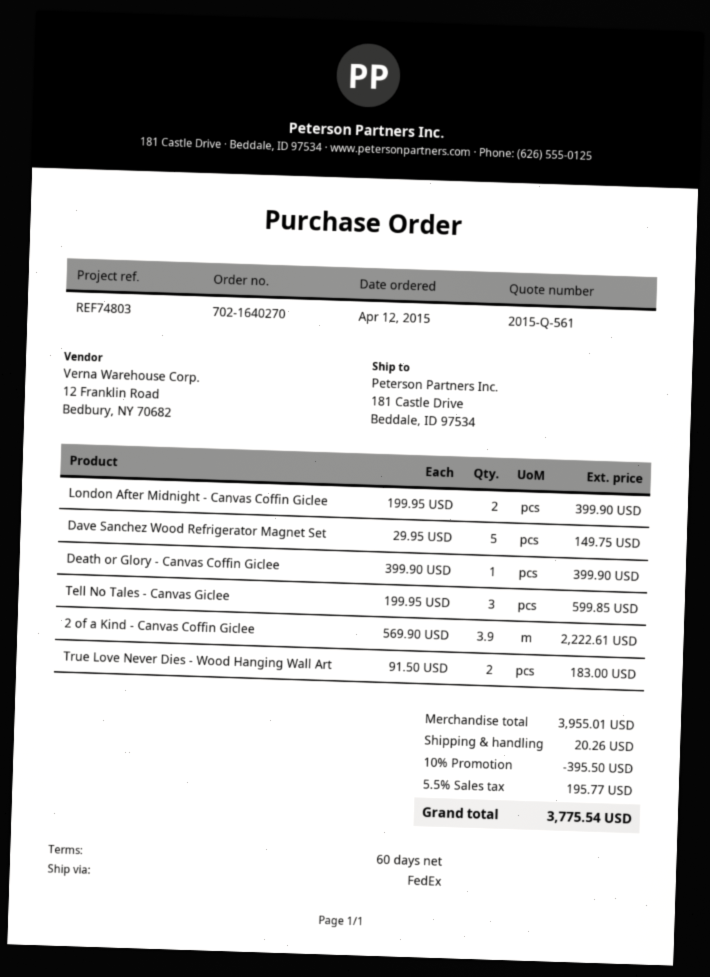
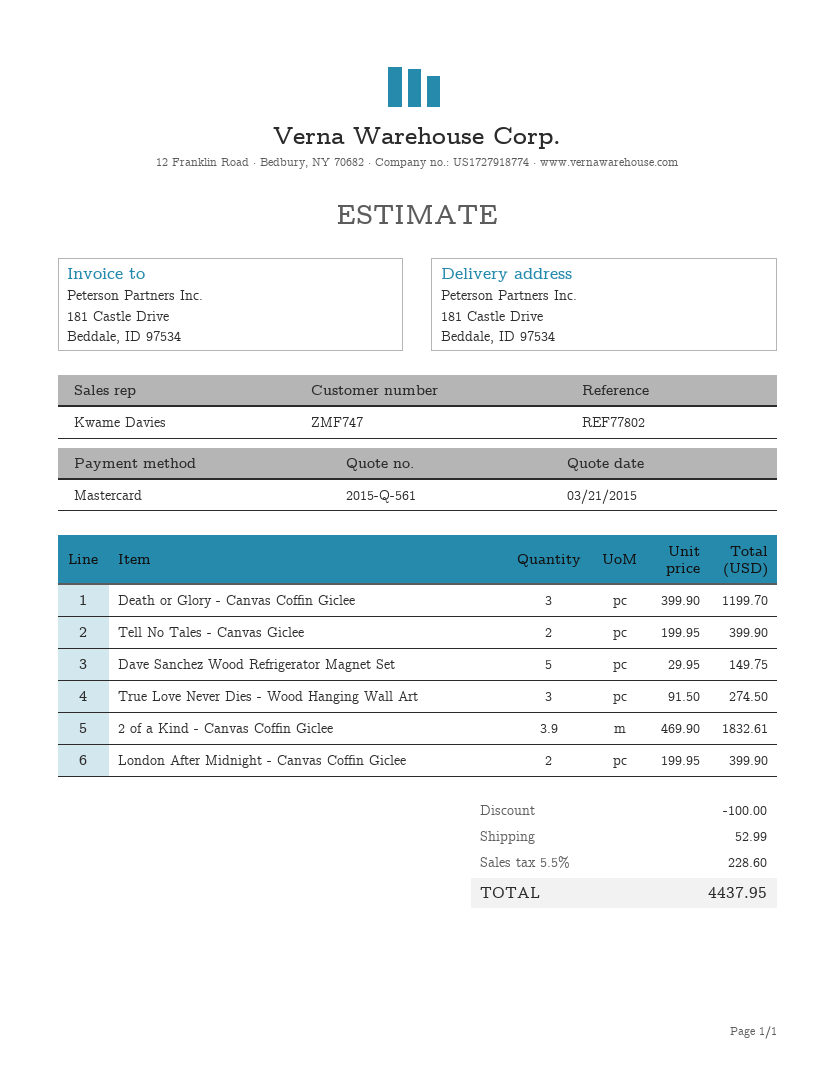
reference: REF74803 -> REF77802
Death or Glory - Canvas Coffin Giclee: 1 x 399.90 = 399.90 -> 3 x 399.90 = 1199.70
Tell No Tales - Canvas Giclee: 3 x 199.95 = 599.85 -> 2 x 199.95 = 399.90
2 of a Kind - Canvas Coffin Giclee: 3.9 x 569.90 = 2222.61 -> 3.9 x 469.90 = 1832.61
True Love Never Dies - Wood Hanging Wall Art: 2 x 91.50 = 183.00 -> 3 x 91.50 = 274.50
discount: 395.50 -> 100.00
shipping: 20.26 -> 52.99
tax: 5.5% = 195.77 -> 5.5% = 228.60
total: 3775.54 -> 4437.95

